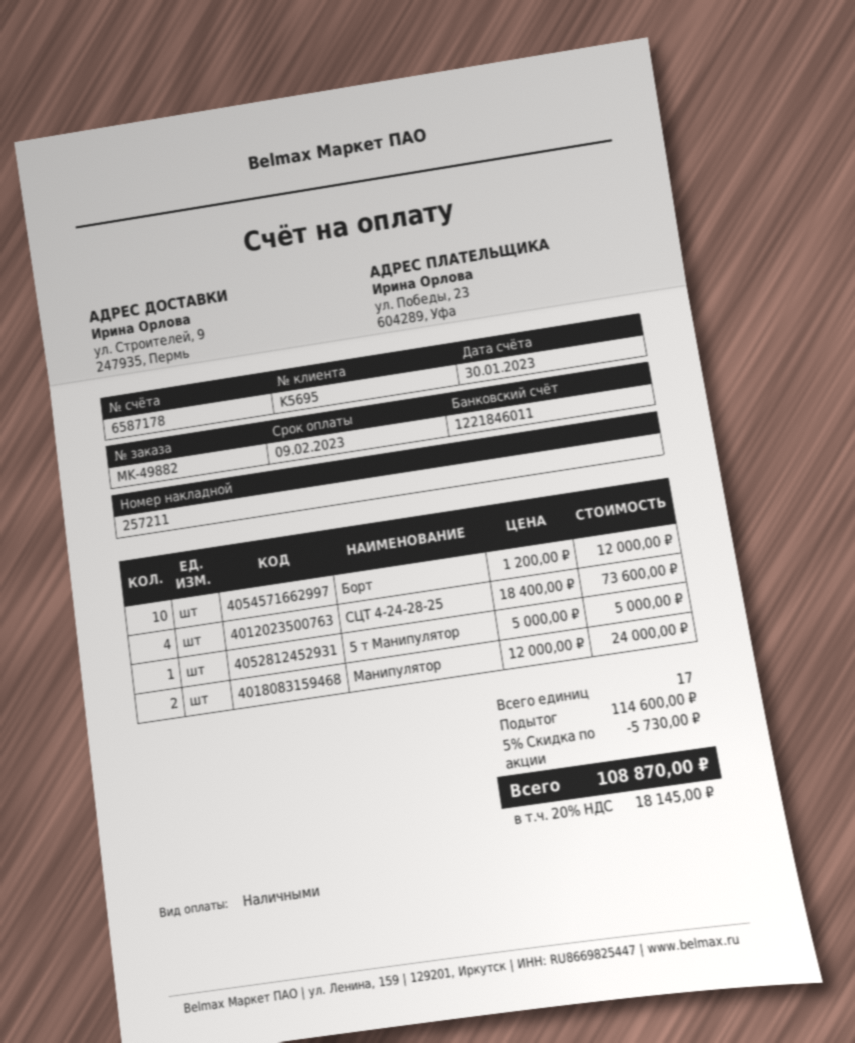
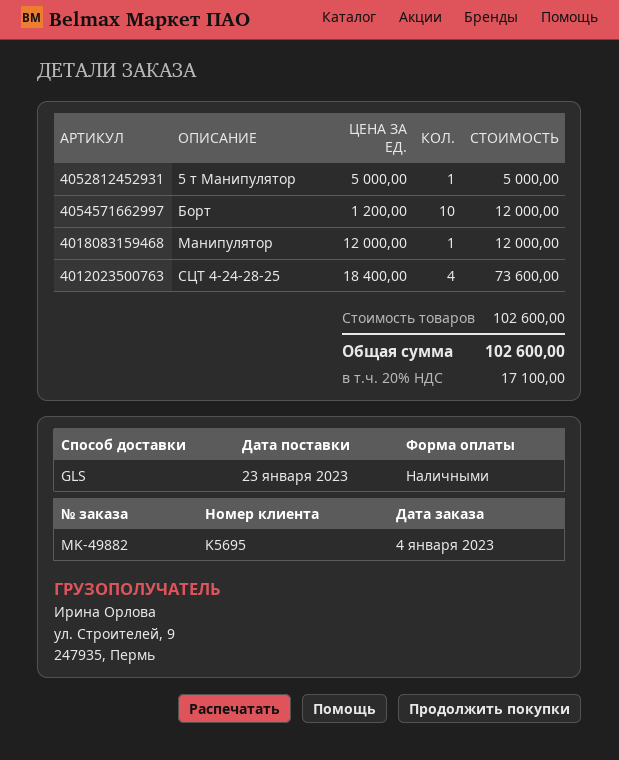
Манипулятор: 2 x 12000.00 = 24000.00 -> 1 x 12000.00 = 12000.00
subtotal: 114600.00 -> 102600.00
discount: 5% = 5730.00 -> none
tax: 20% = 18145.00 -> 20% = 17100.00
total: 108870.00 -> 102600.00

